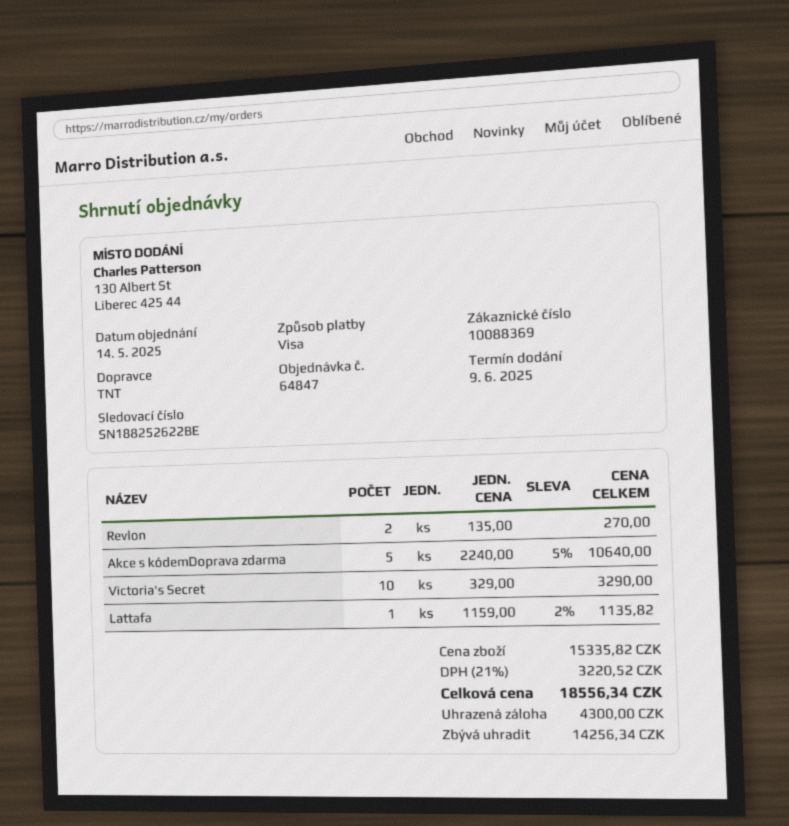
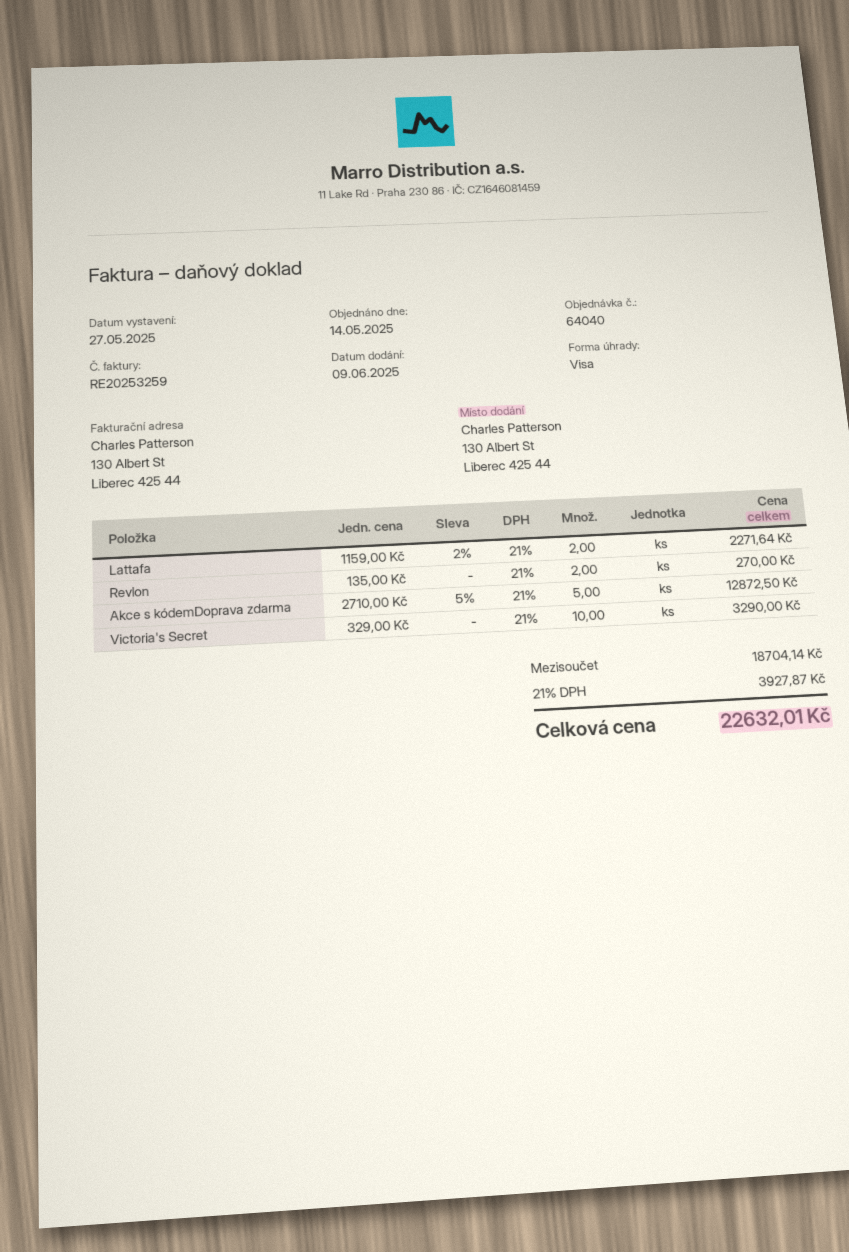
order number: 64847 -> 64040
Akce s kódemDoprava zdarma: 5 x 2240.00 - 5% = 10640.00 -> 5 x 2710.00 - 5% = 12872.50
Lattafa: 1 x 1159.00 - 2% = 1135.82 -> 2 x 1159.00 - 2% = 2271.64
subtotal: 15335.82 -> 18704.14
tax: 21% = 3220.52 -> 21% = 3927.87
total: 18556.34 -> 22632.01

